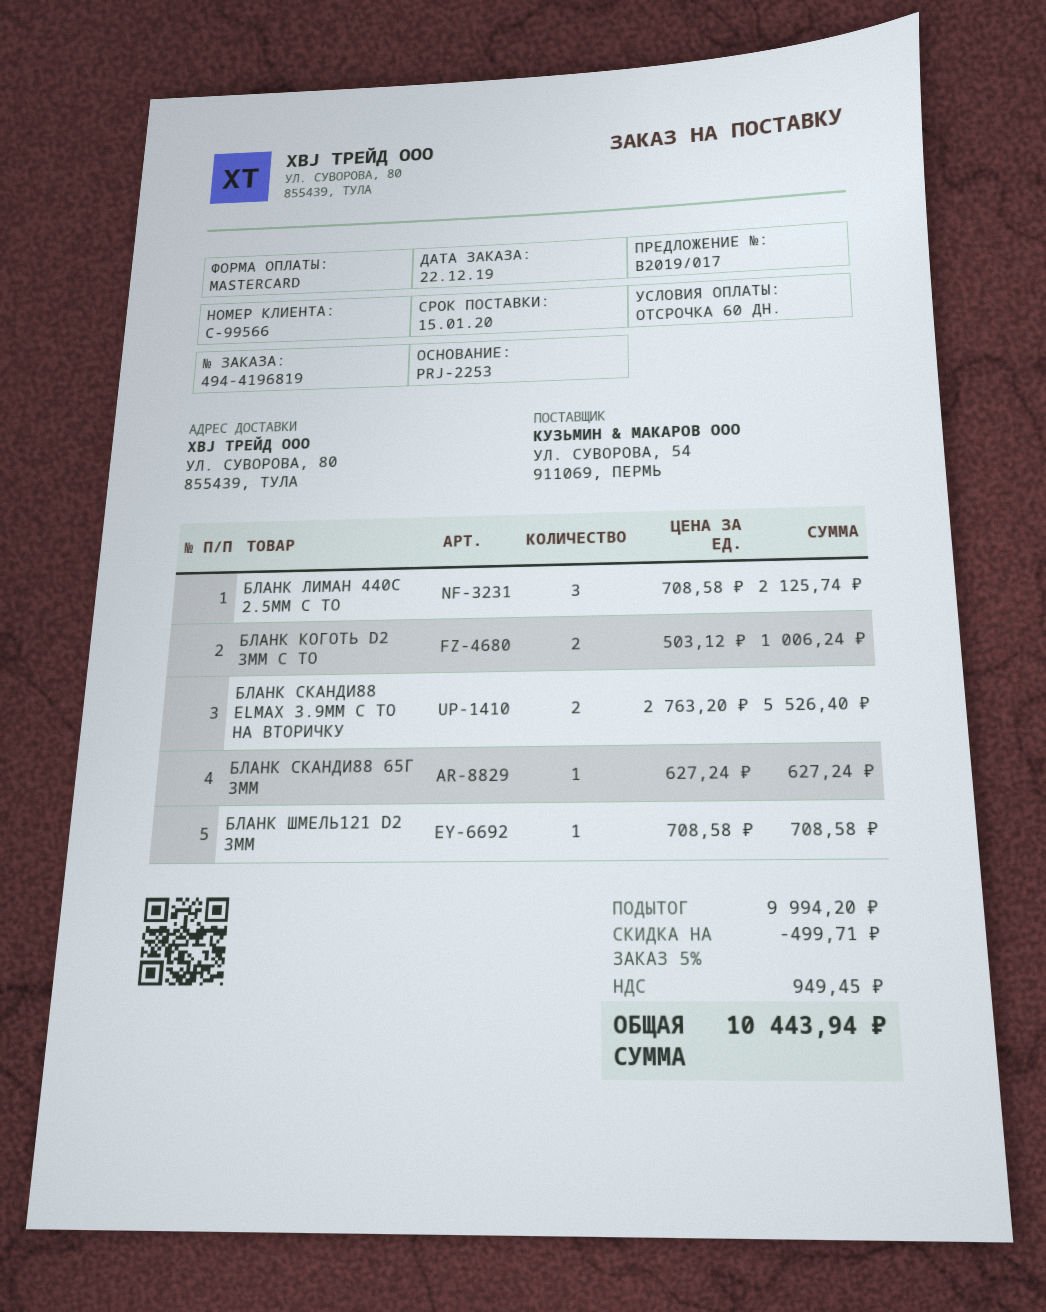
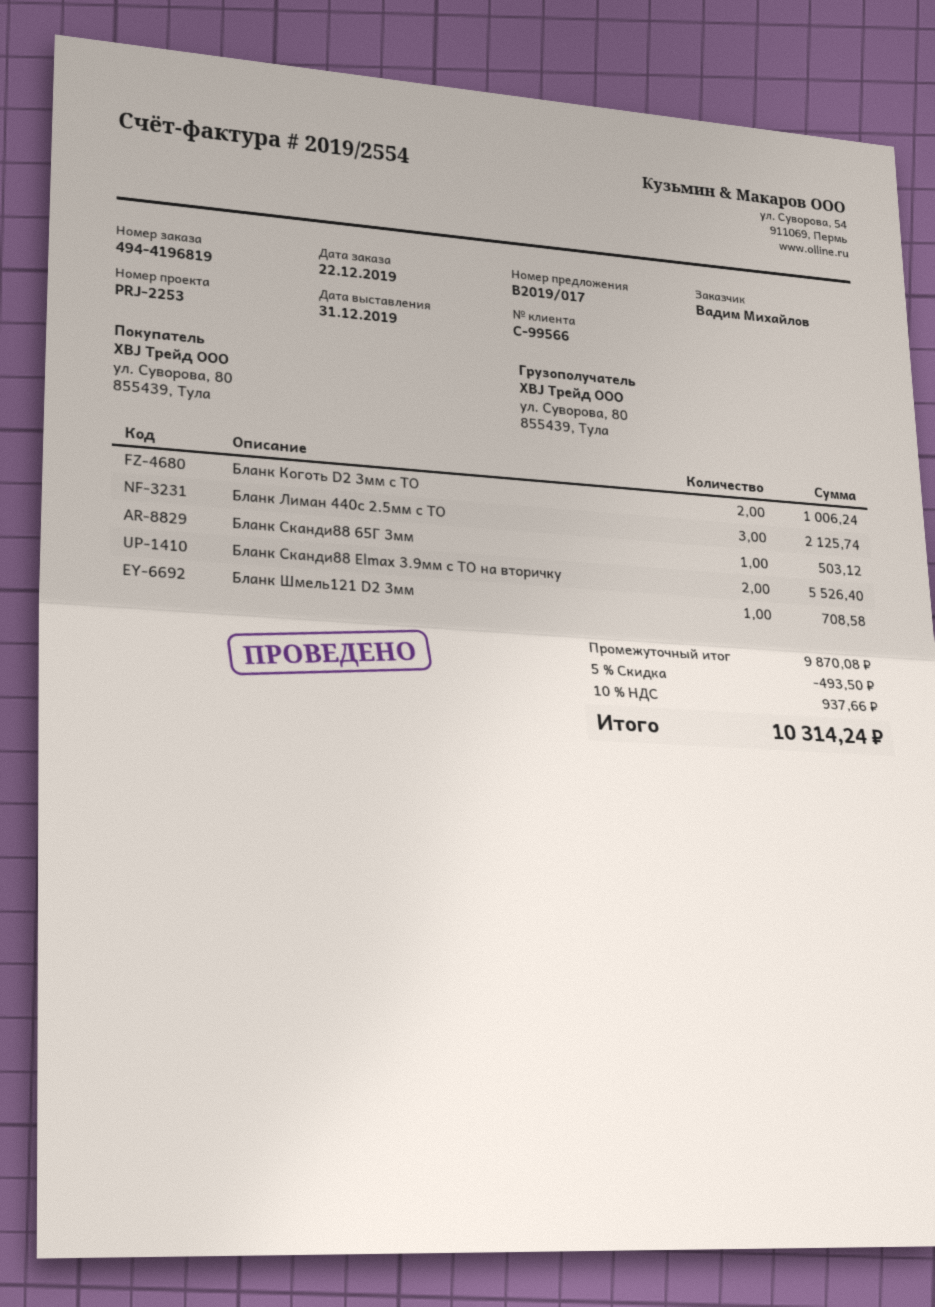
БЛАНК СКАНДИ88 65Г 3ММ: 1 for 627.24 -> 1 for 503.12
subtotal: 9994.20 -> 9870.08
discount: 5% = 499.71 -> 5% = 493.50
tax: 949.45 -> 937.66
total: 10443.94 -> 10314.24

